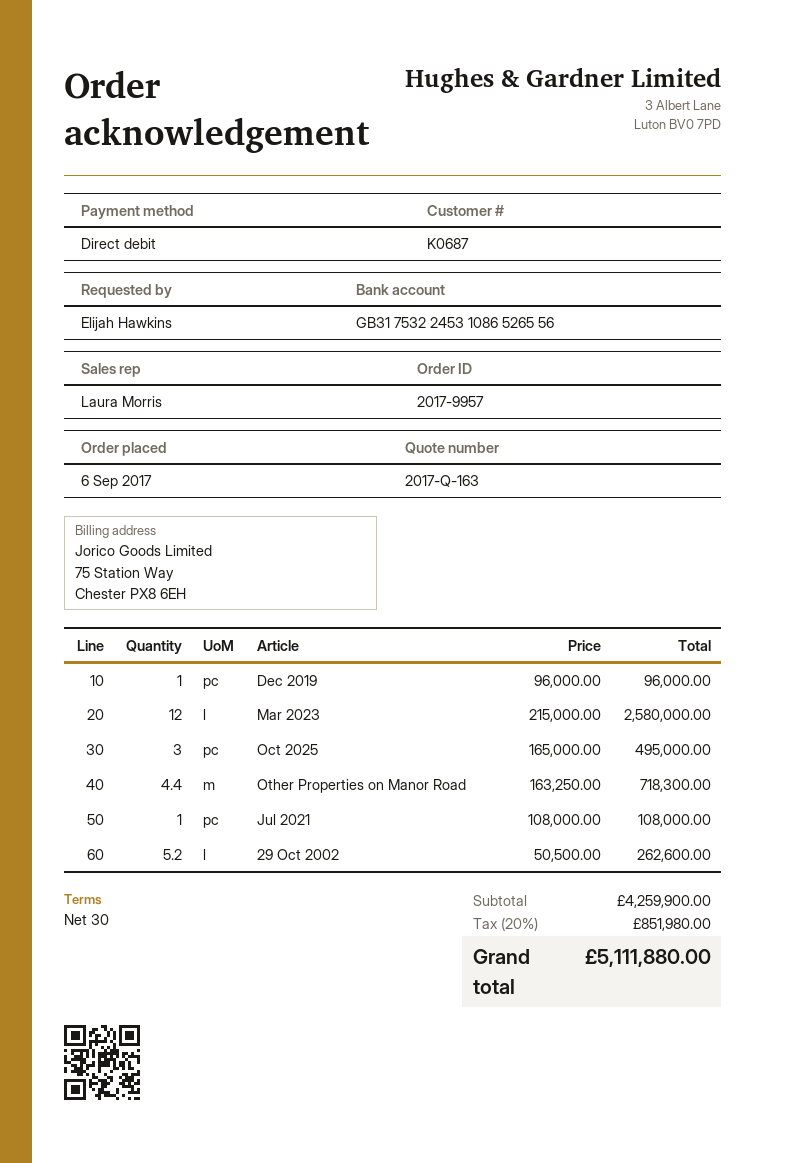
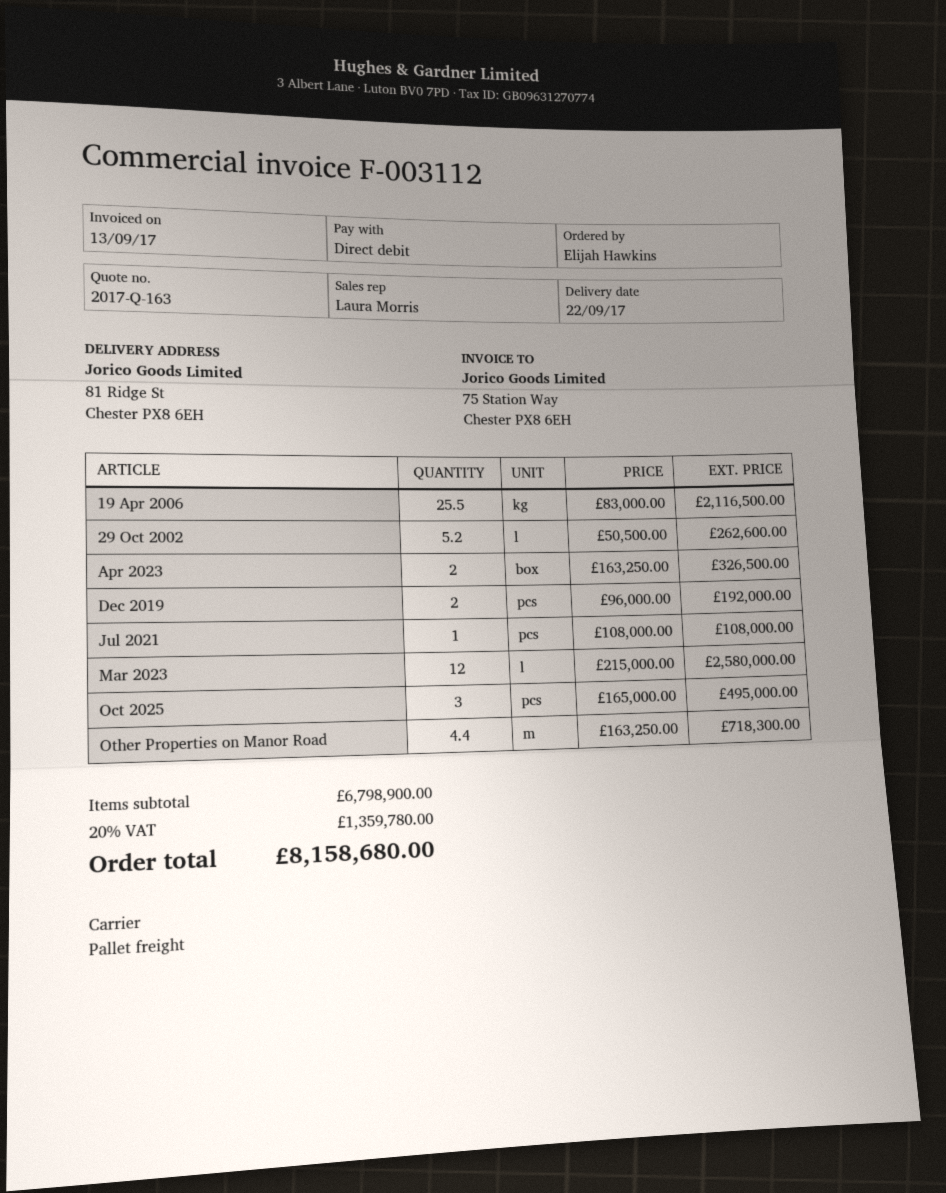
Dec 2019: 1 x 96000.00 = 96000.00 -> 2 x 96000.00 = 192000.00
19 Apr 2006: none -> 25.5 x 83000.00 = 2116500.00
Apr 2023: none -> 2 x 163250.00 = 326500.00
subtotal: 4259900.00 -> 6798900.00
tax: 20% = 851980.00 -> 20% = 1359780.00
total: 5111880.00 -> 8158680.00

